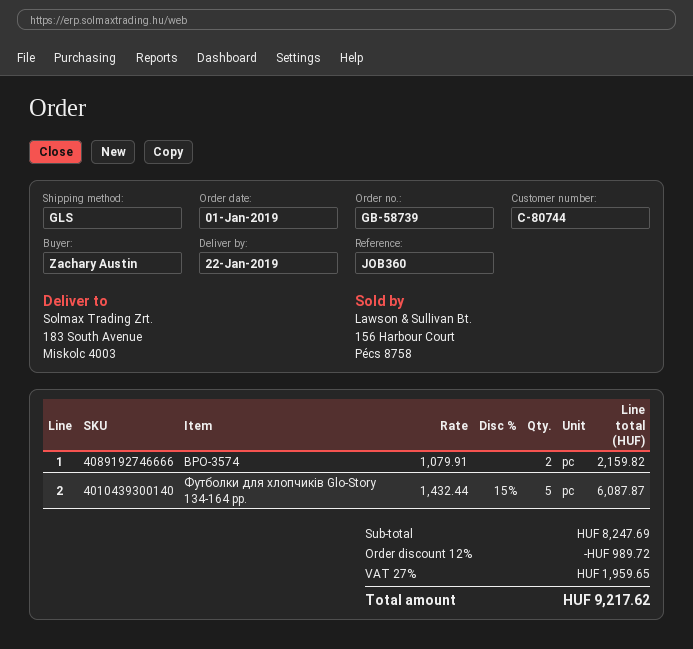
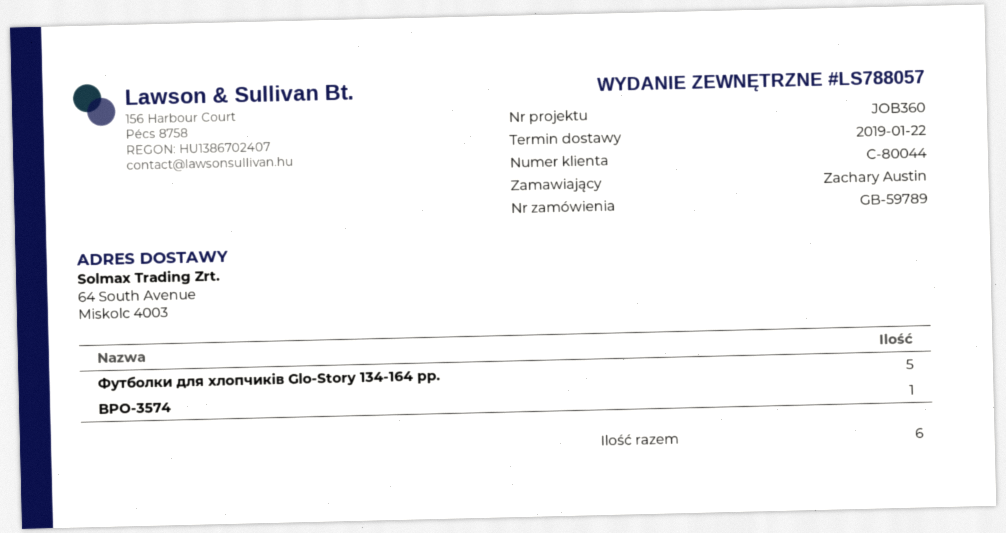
order number: GB-58739 -> GB-59789
customer number: C-80744 -> C-80044
ship to: 183 South Avenue, Miskolc 4003 -> 64 South Avenue, Miskolc 4003
BPO-3574: 2 -> 1

